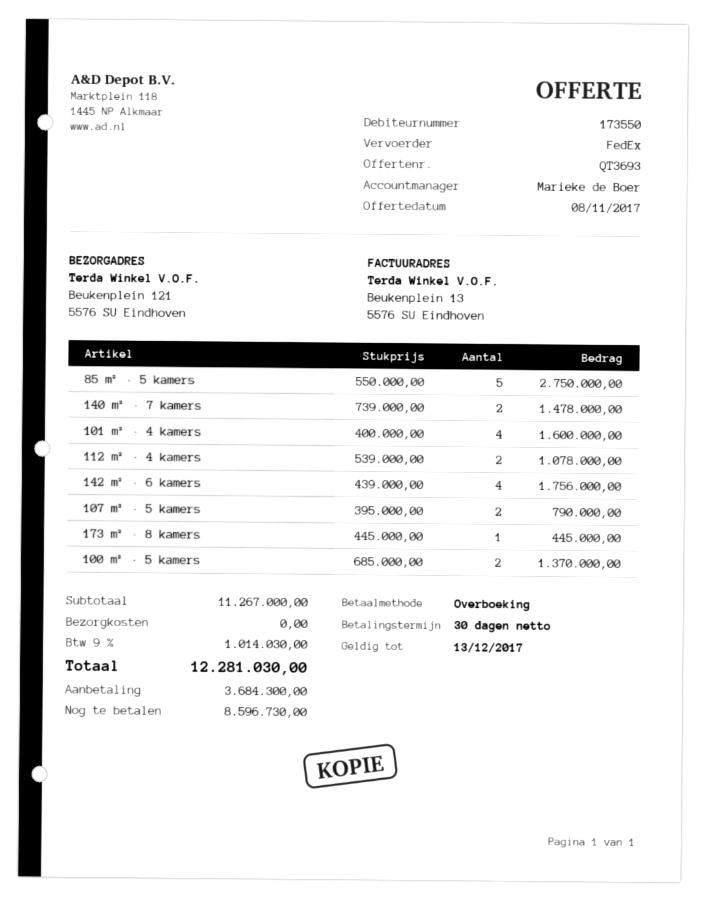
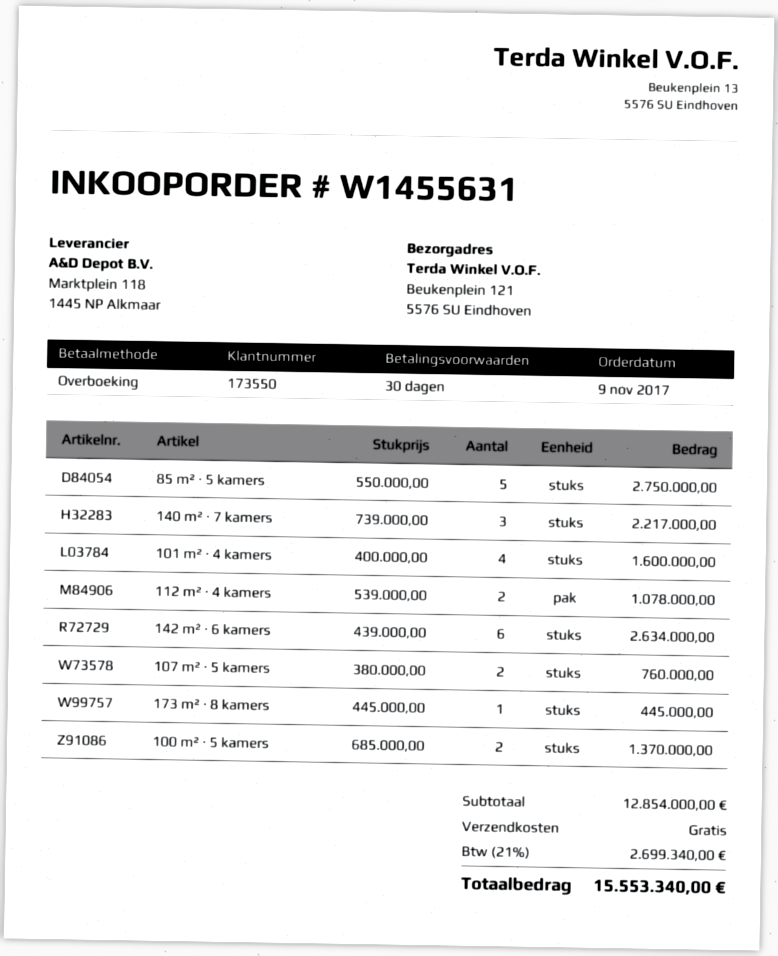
140 m² · 7 kamers: 2 x 739000.00 = 1478000.00 -> 3 x 739000.00 = 2217000.00
142 m² · 6 kamers: 4 x 439000.00 = 1756000.00 -> 6 x 439000.00 = 2634000.00
107 m² · 5 kamers: 2 x 395000.00 = 790000.00 -> 2 x 380000.00 = 760000.00
subtotal: 11267000.00 -> 12854000.00
tax: 9% = 1014030.00 -> 21% = 2699340.00
total: 12281030.00 -> 15553340.00

